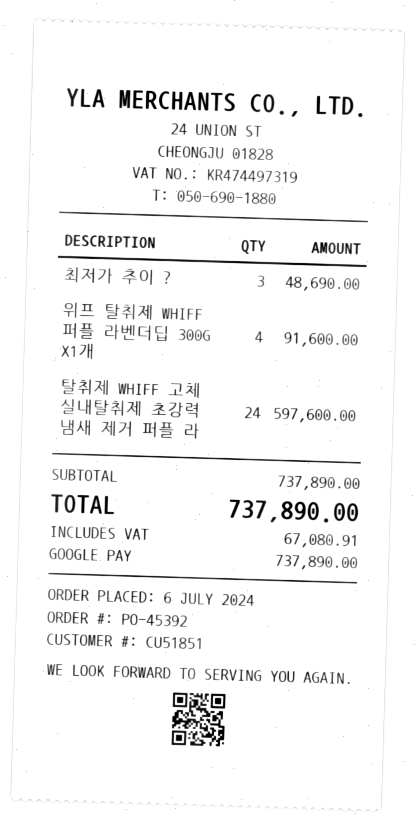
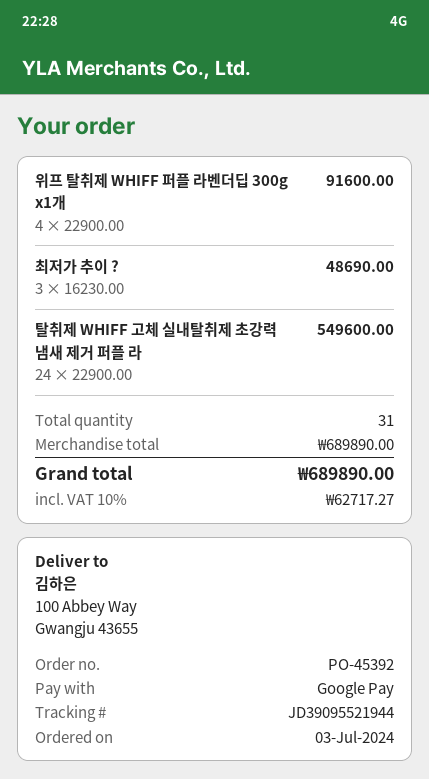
order date: 2024-07-06 -> 2024-07-03
탈취제 WHIFF 고체 실내탈취제 초강력 냄새 제거 퍼플 라: 24 for 597600.00 -> 24 for 549600.00
subtotal: 737890.00 -> 689890.00
tax: 67080.91 -> 62717.27
total: 737890.00 -> 689890.00

